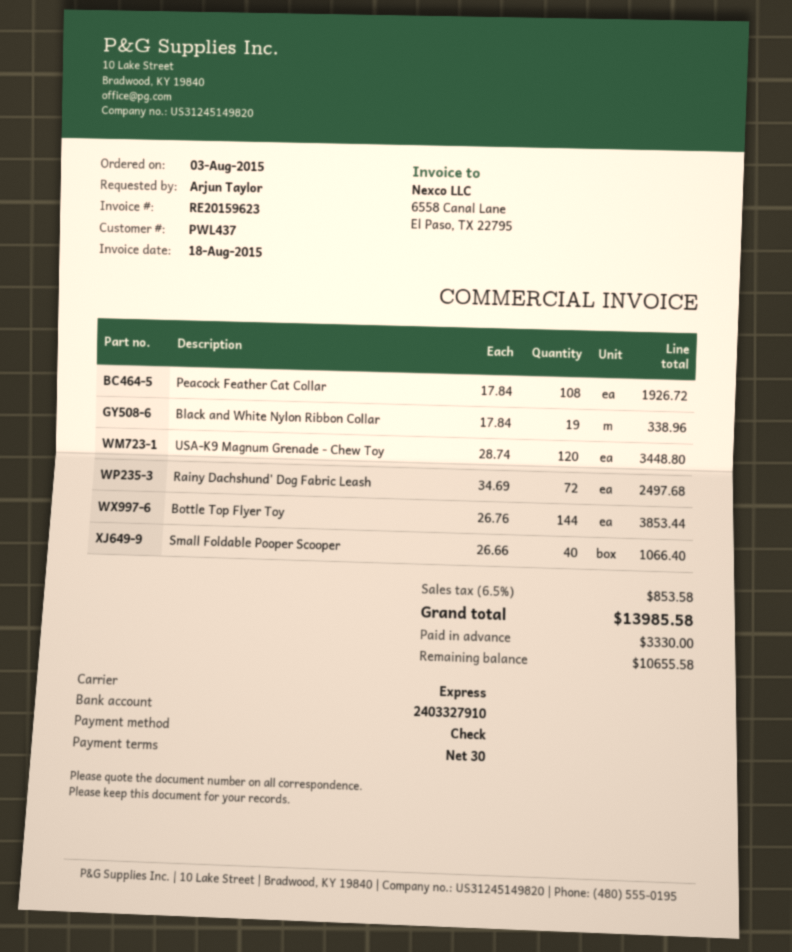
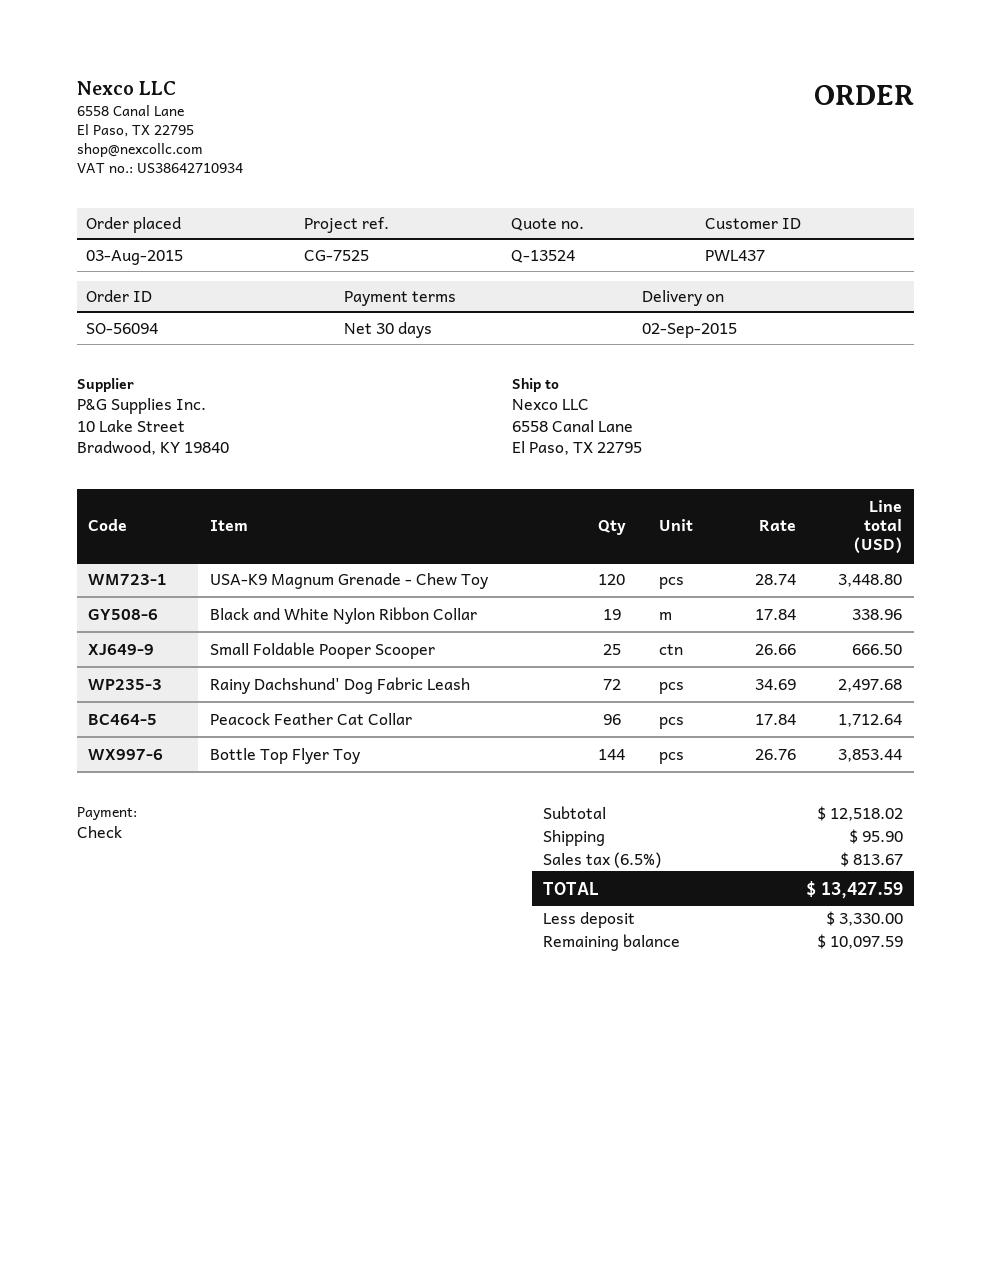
Peacock Feather Cat Collar: 108 x 17.84 = 1926.72 -> 96 x 17.84 = 1712.64
Small Foldable Pooper Scooper: 40 x 26.66 = 1066.40 -> 25 x 26.66 = 666.50
shipping: none -> 95.90
tax: 6.5% = 853.58 -> 6.5% = 813.67
total: 13985.58 -> 13427.59
balance: 10655.58 -> 10097.59

